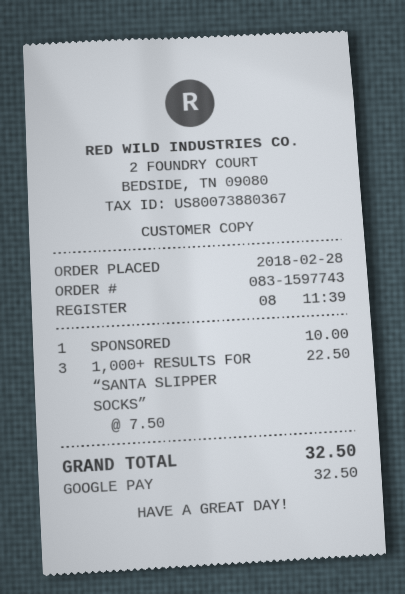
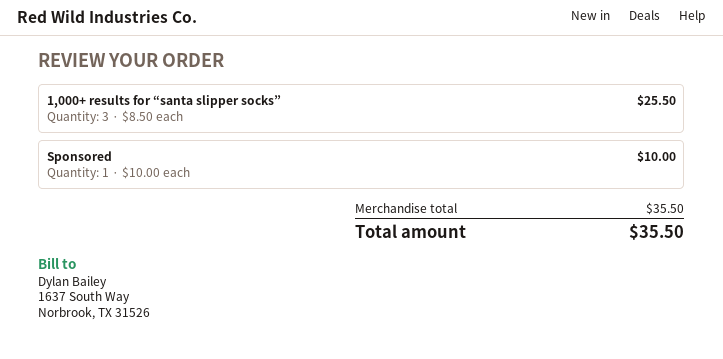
1,000+ RESULTS FOR “SANTA SLIPPER SOCKS”: 3 x 7.50 = 22.50 -> 3 x 8.50 = 25.50
total: 32.50 -> 35.50

